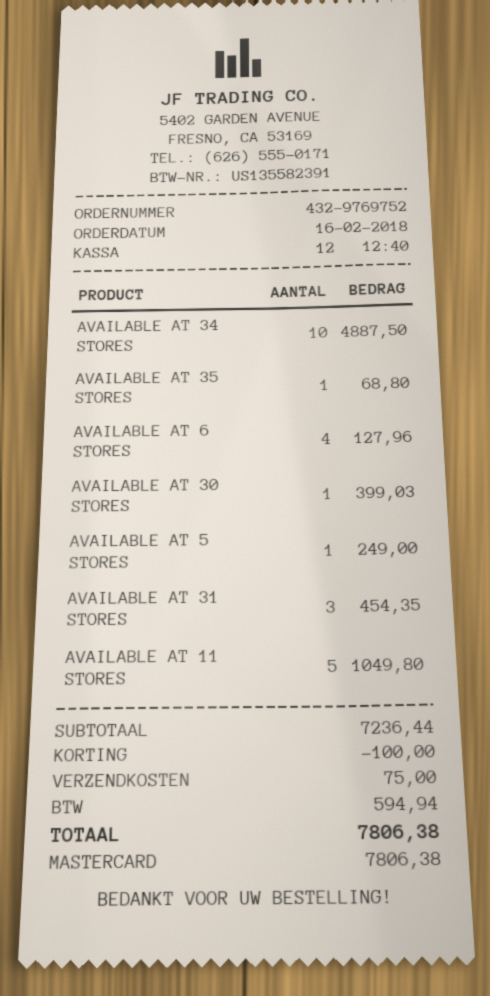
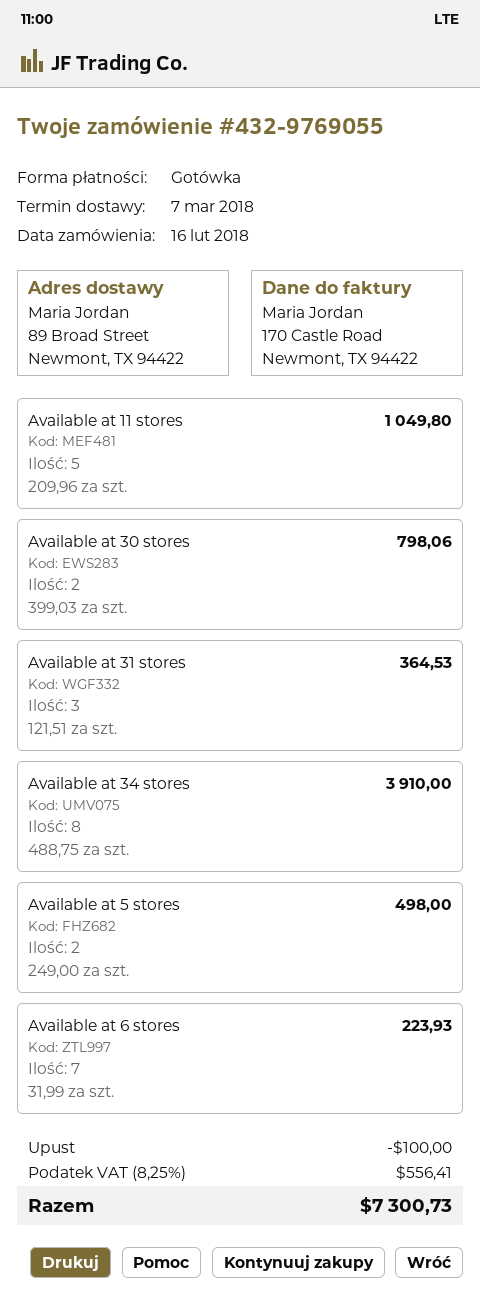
order number: 432-9769752 -> 432-9769055
payment method: Mastercard -> cash
AVAILABLE AT 34 STORES: 10 for 4887.50 -> 8 for 3910.00
AVAILABLE AT 35 STORES: 1 for 68.80 -> none
AVAILABLE AT 6 STORES: 4 for 127.96 -> 7 for 223.93
AVAILABLE AT 30 STORES: 1 for 399.03 -> 2 for 798.06
AVAILABLE AT 5 STORES: 1 for 249.00 -> 2 for 498.00
AVAILABLE AT 31 STORES: 3 for 454.35 -> 3 for 364.53
shipping: 75.00 -> none
tax: 594.94 -> 556.41
total: 7806.38 -> 7300.73

